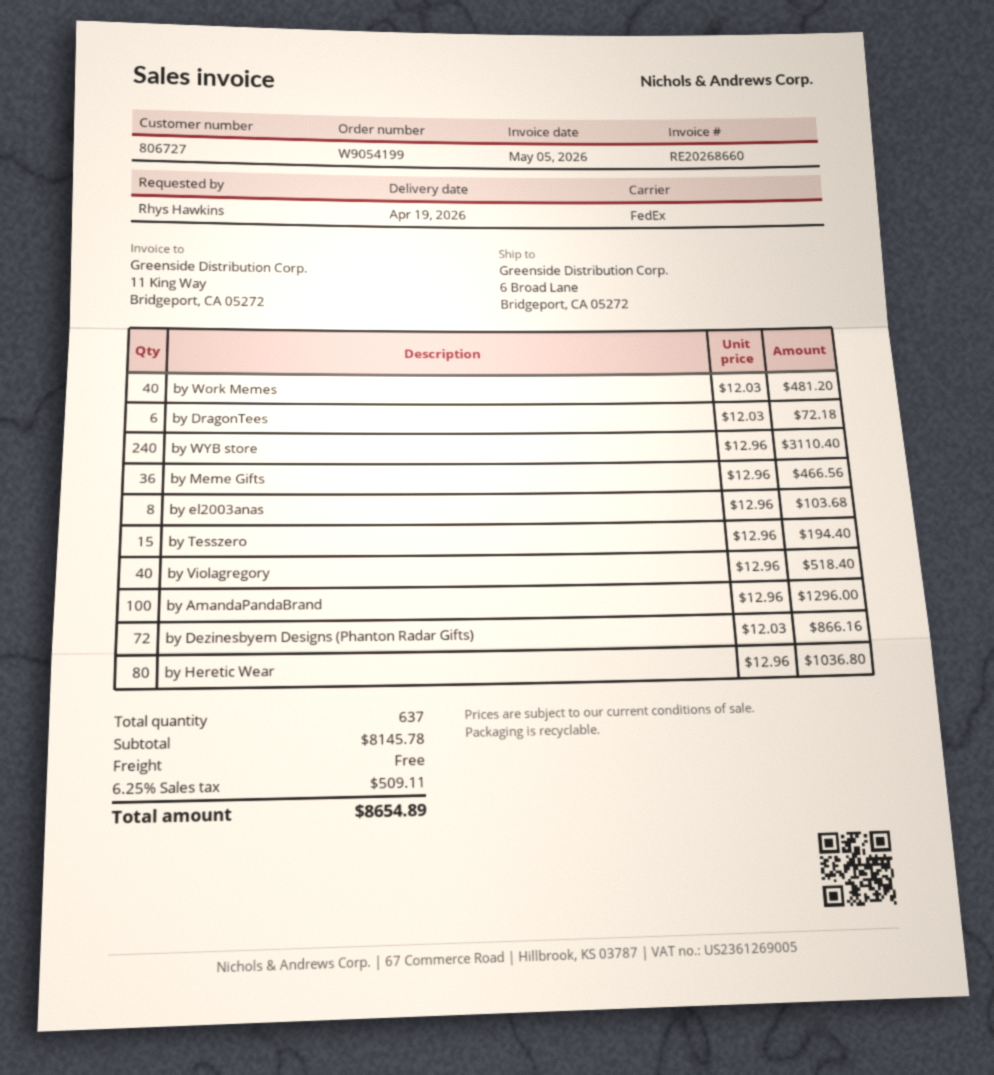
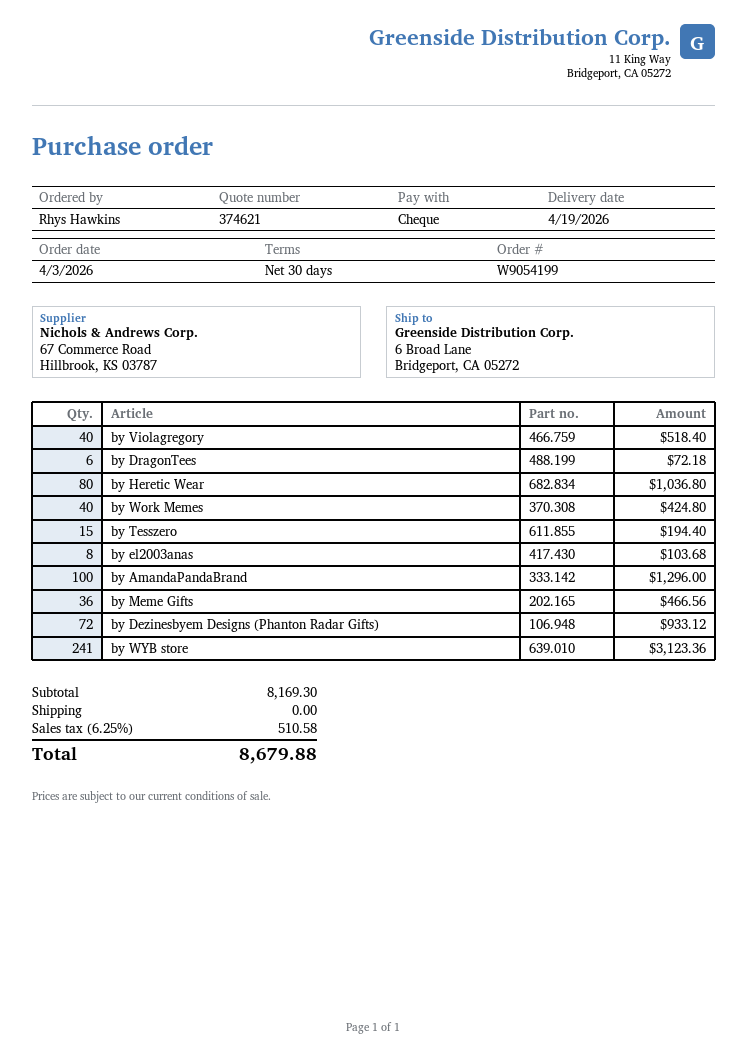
by Work Memes: 40 for 481.20 -> 40 for 424.80
by WYB store: 240 for 3110.40 -> 241 for 3123.36
by Dezinesbyem Designs (Phanton Radar Gifts): 72 for 866.16 -> 72 for 933.12
subtotal: 8145.78 -> 8169.30
tax: 6.25% = 509.11 -> 6.25% = 510.58
total: 8654.89 -> 8679.88

